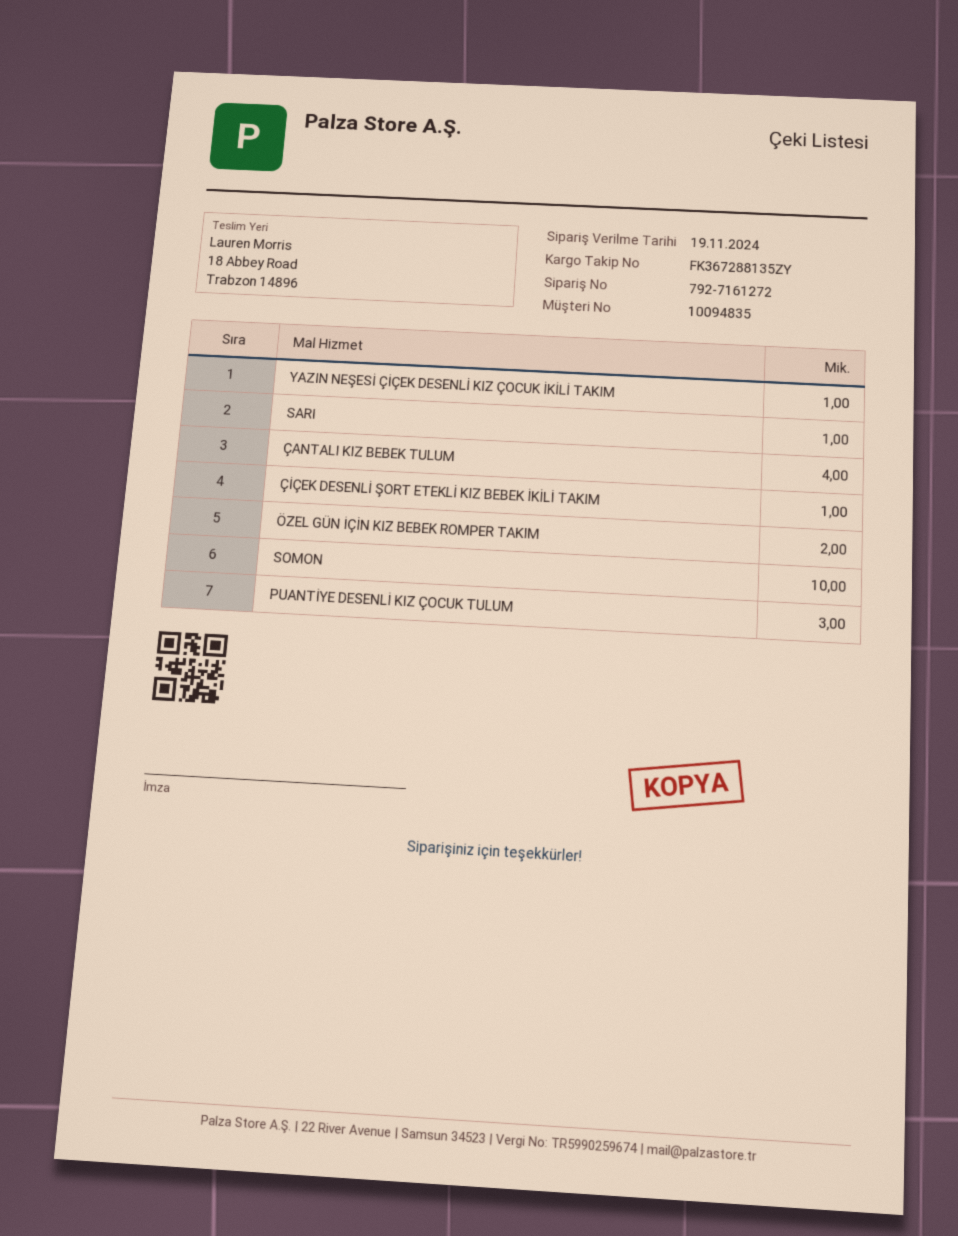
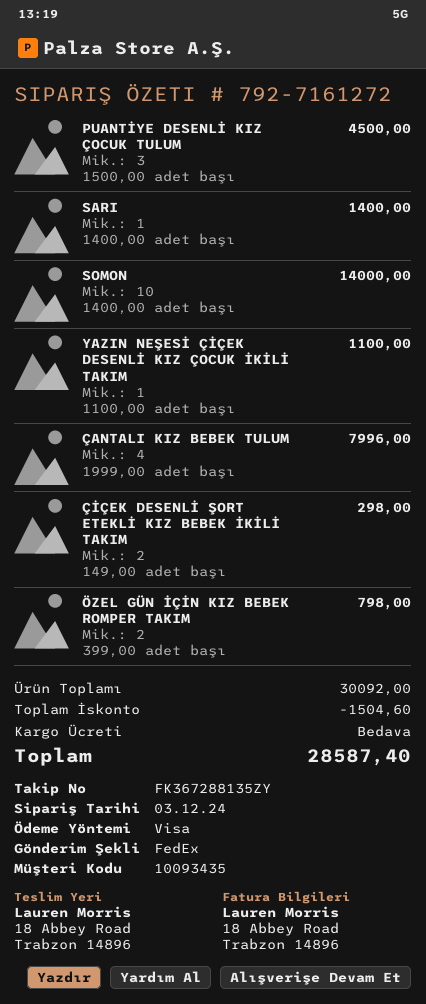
order date: 2024-11-19 -> 2024-12-03
customer number: 10094835 -> 10093435
ÇİÇEK DESENLİ ŞORT ETEKLİ KIZ BEBEK İKİLİ TAKIM: 1 -> 2

